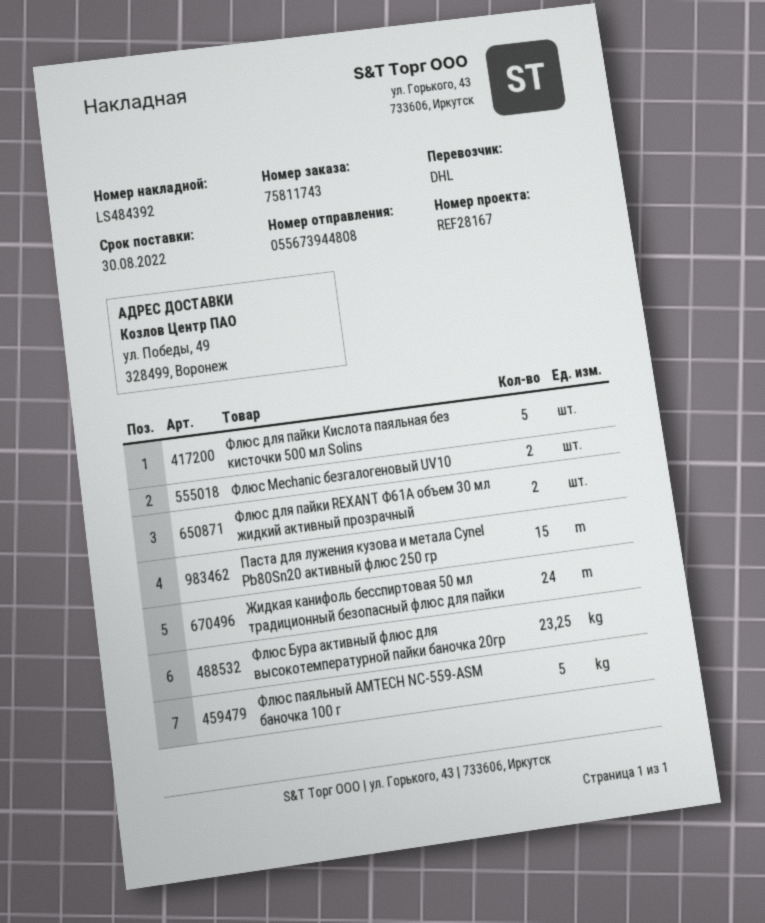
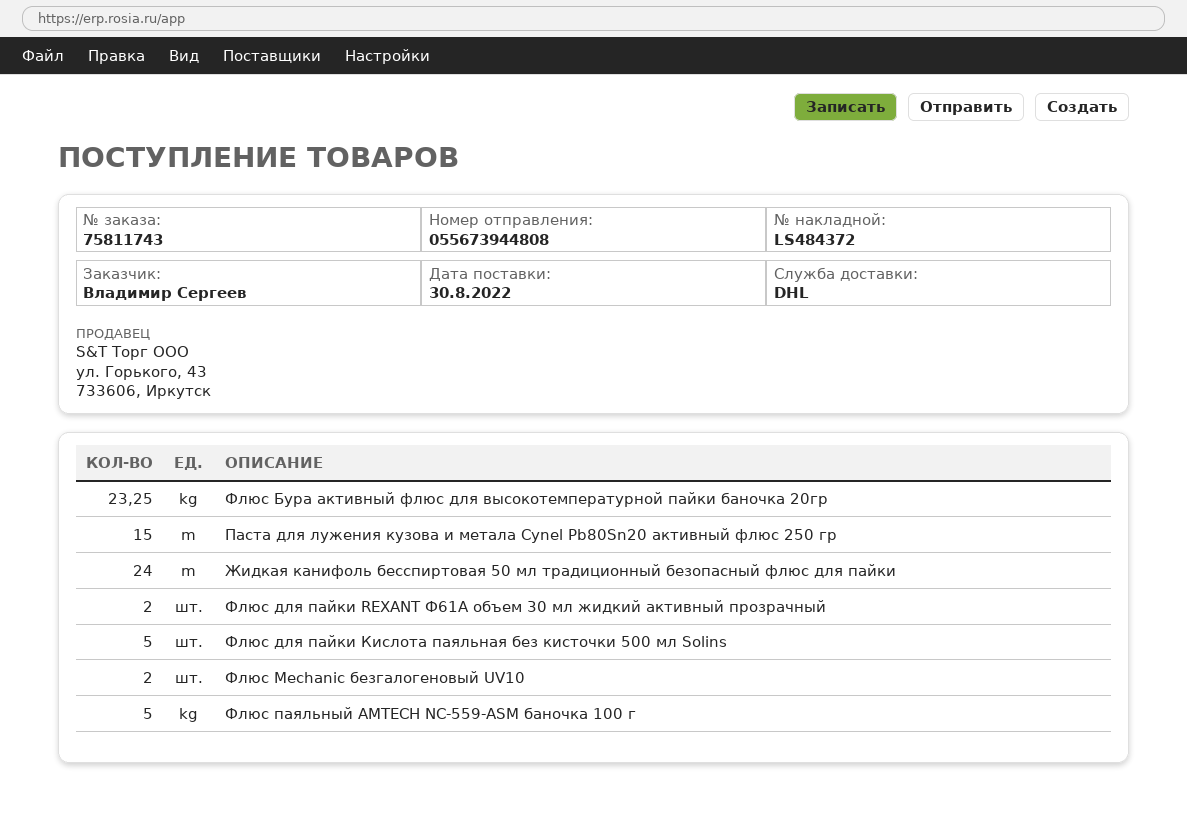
delivery note number: LS484392 -> LS484372

